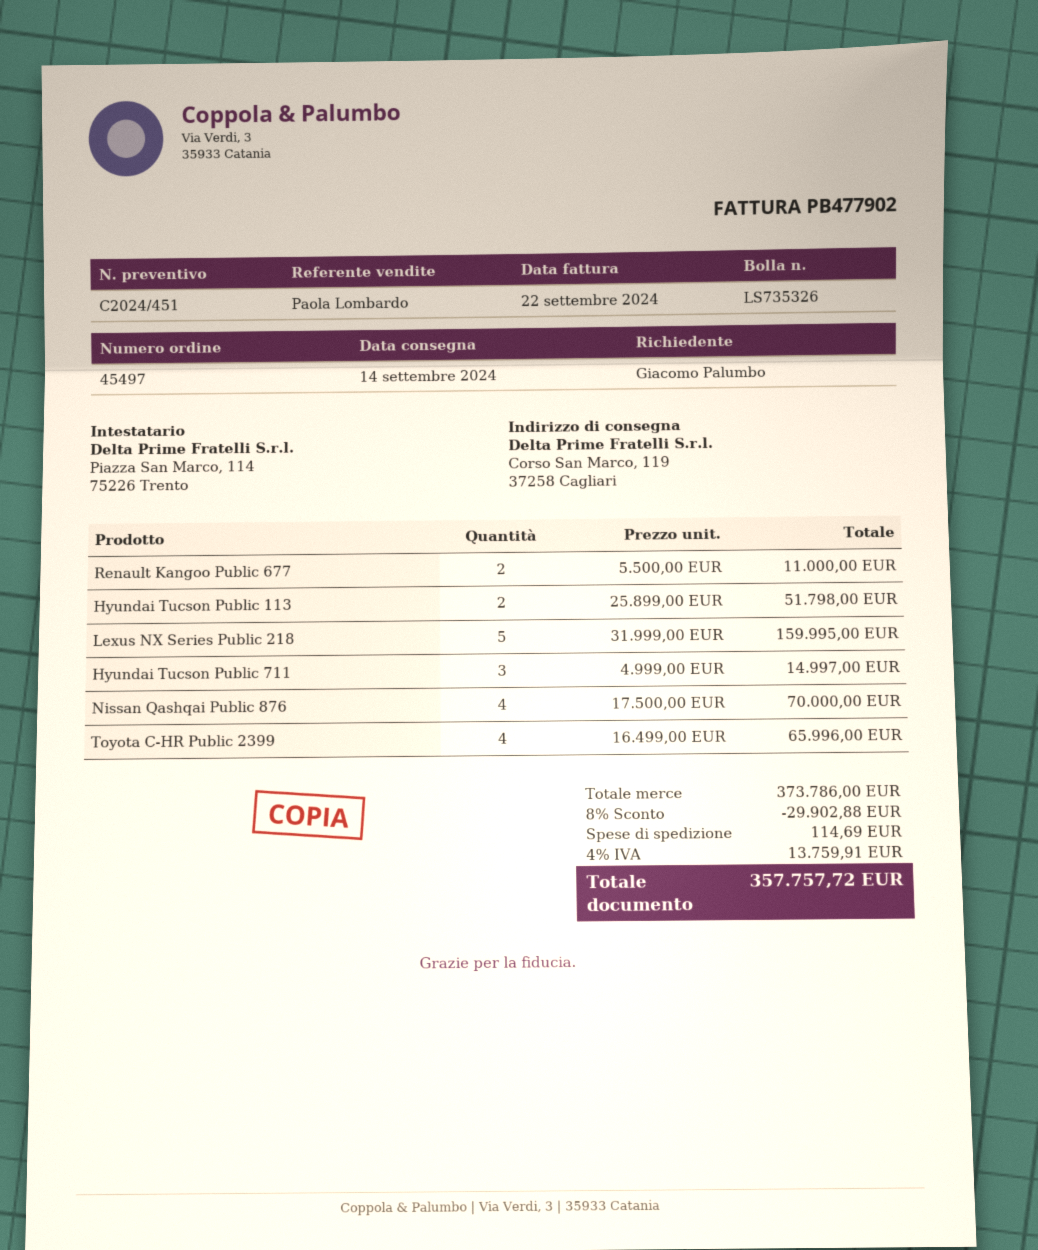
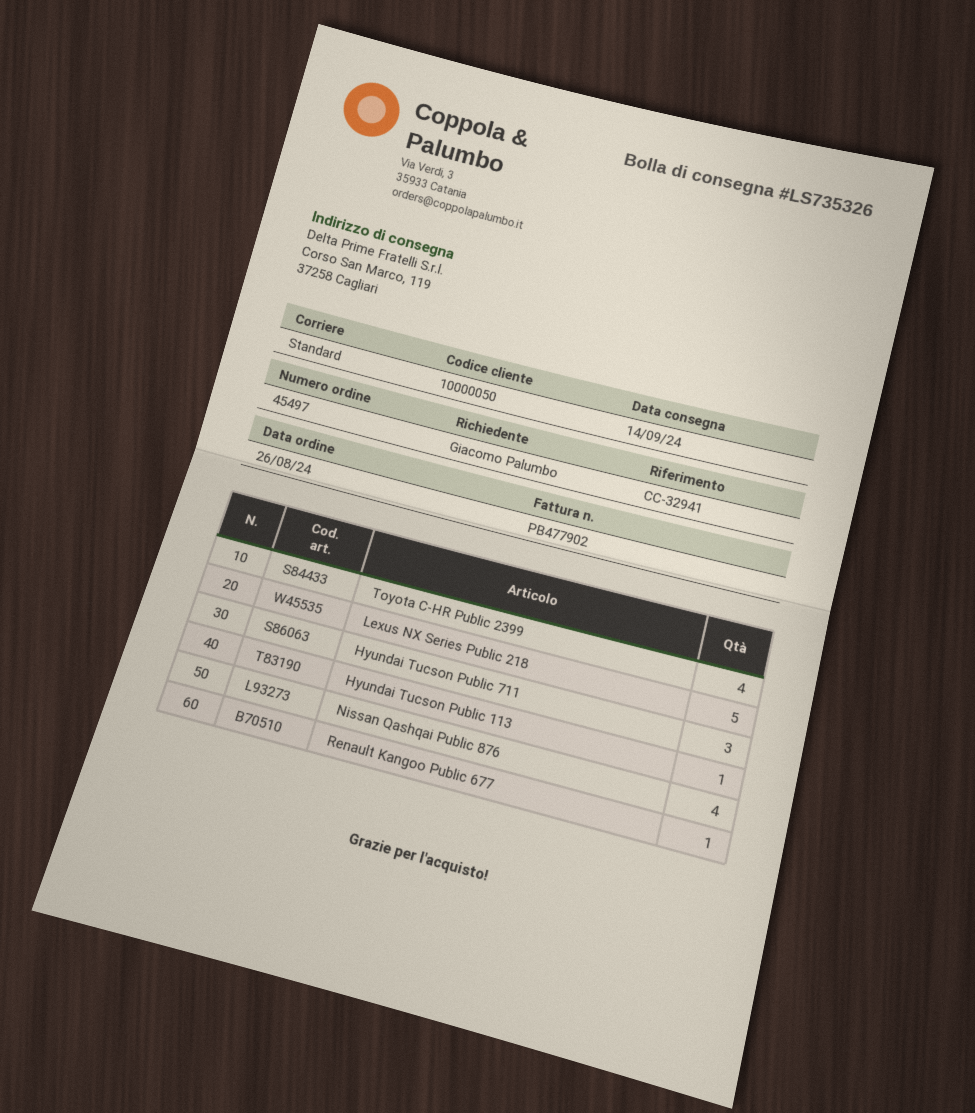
Renault Kangoo Public 677: 2 -> 1
Hyundai Tucson Public 113: 2 -> 1

